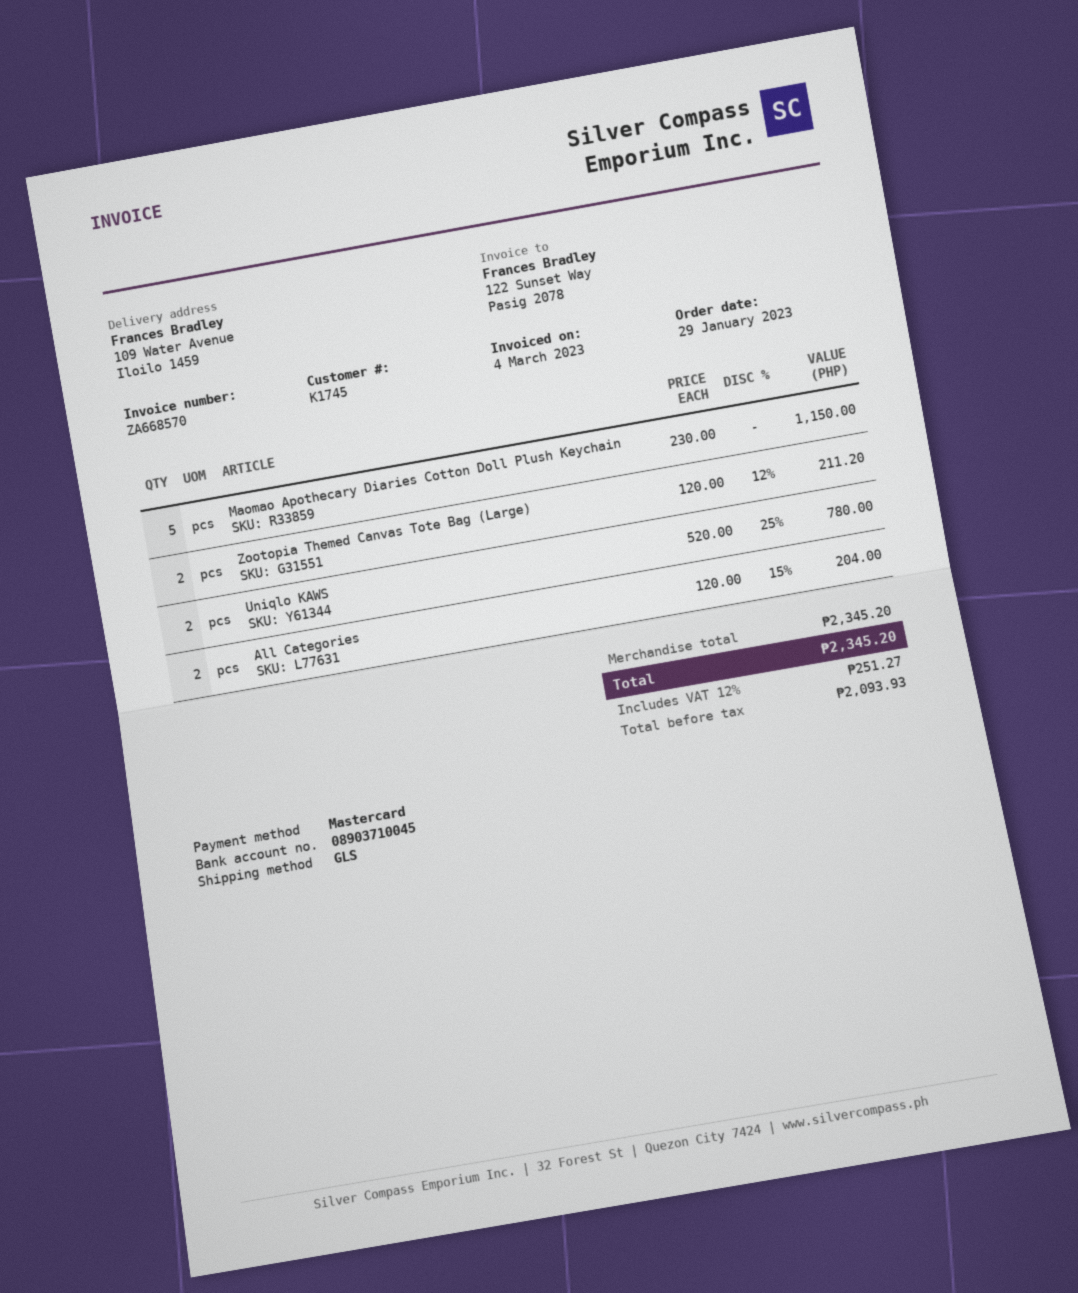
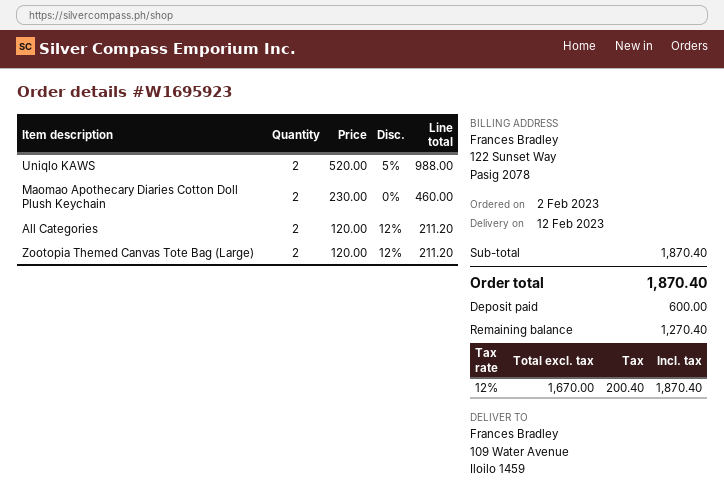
order date: 2023-01-29 -> 2023-02-02
Maomao Apothecary Diaries Cotton Doll Plush Keychain: 5 x 230.00 = 1150.00 -> 2 x 230.00 = 460.00
Uniqlo KAWS: 2 x 520.00 - 25% = 780.00 -> 2 x 520.00 - 5% = 988.00
All Categories: 2 x 120.00 - 15% = 204.00 -> 2 x 120.00 - 12% = 211.20
subtotal: 2345.20 -> 1870.40
net: 2093.93 -> 1670.00
tax: 12% = 251.27 -> 12% = 200.40
total: 2345.20 -> 1870.40

